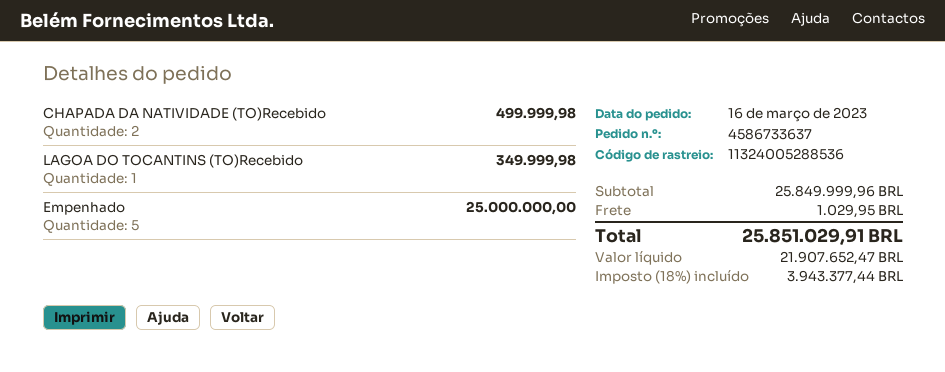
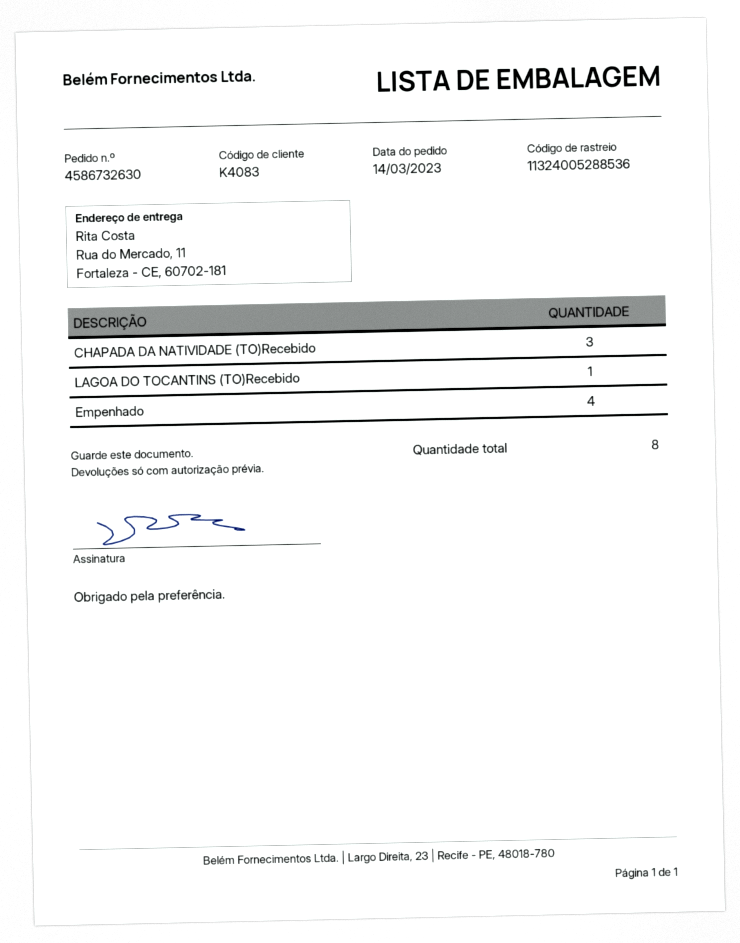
order number: 4586733637 -> 4586732630
order date: 2023-03-16 -> 2023-03-14
CHAPADA DA NATIVIDADE (TO)Recebido: 2 -> 3
Empenhado: 5 -> 4

